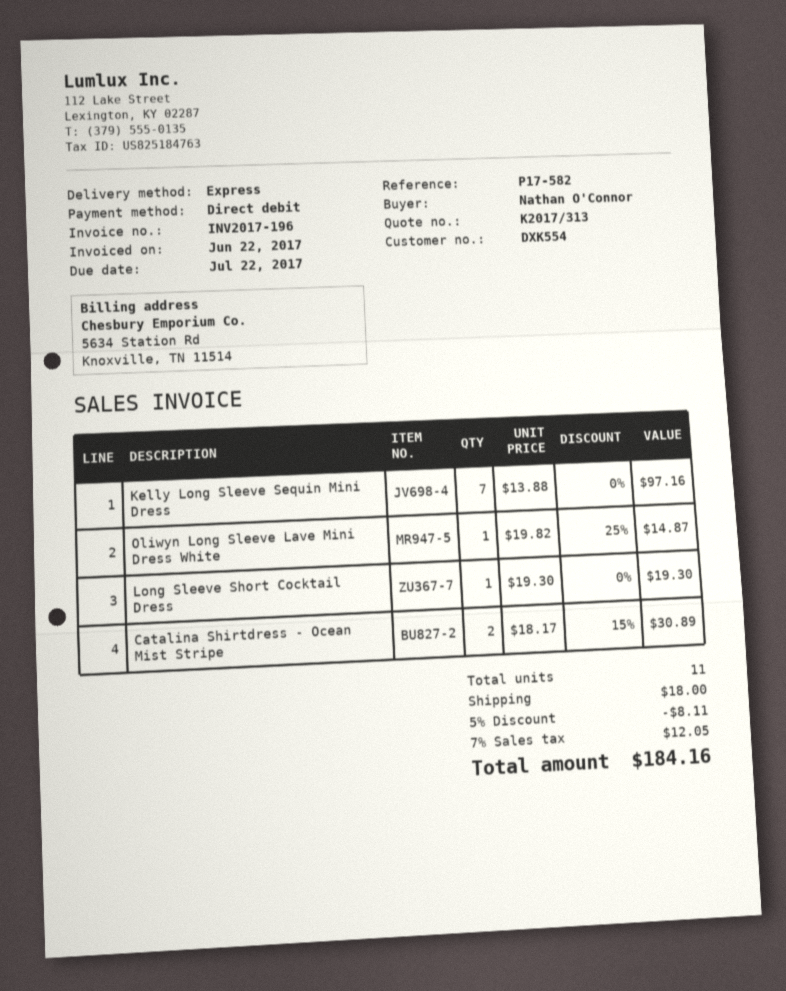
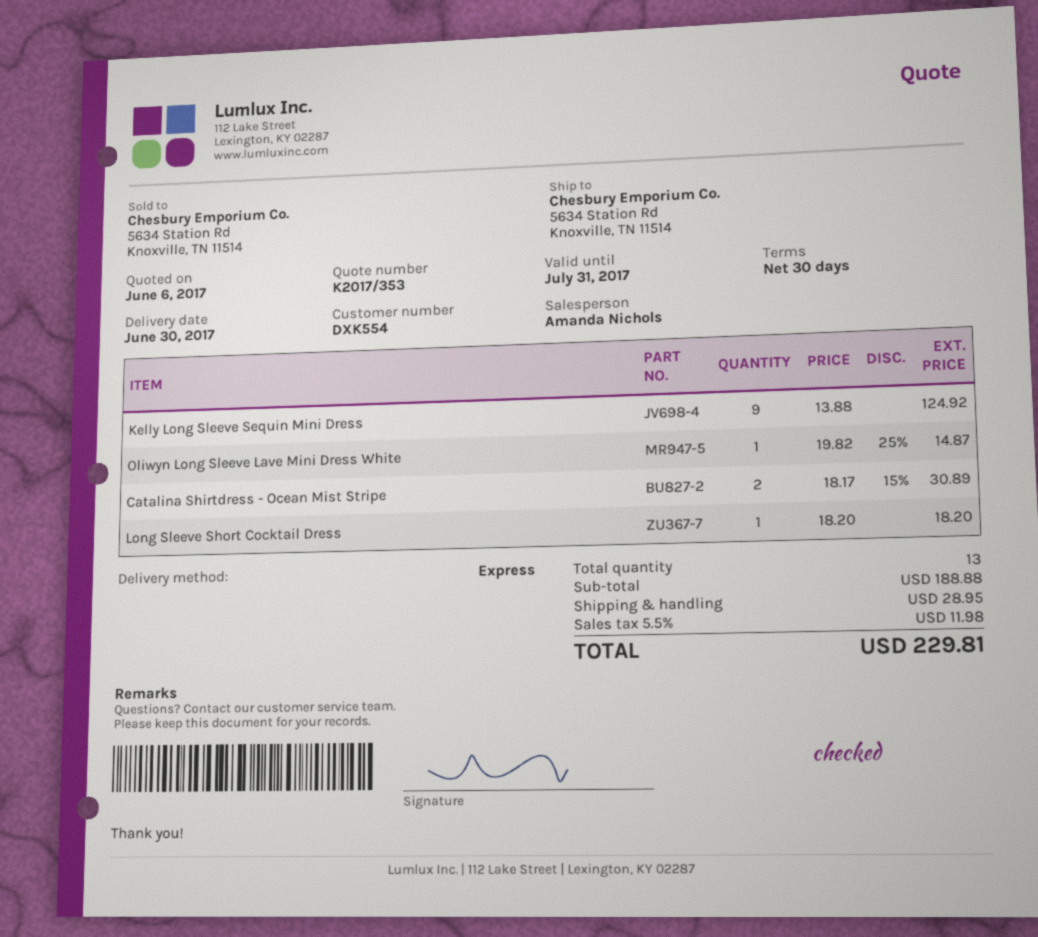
quote number: K2017/313 -> K2017/353
Kelly Long Sleeve Sequin Mini Dress: 7 x 13.88 = 97.16 -> 9 x 13.88 = 124.92
Long Sleeve Short Cocktail Dress: 1 x 19.30 = 19.30 -> 1 x 18.20 = 18.20
total quantity: 11 -> 13
discount: 5% = 8.11 -> none
shipping: 18.00 -> 28.95
tax: 7% = 12.05 -> 5.5% = 11.98
total: 184.16 -> 229.81

